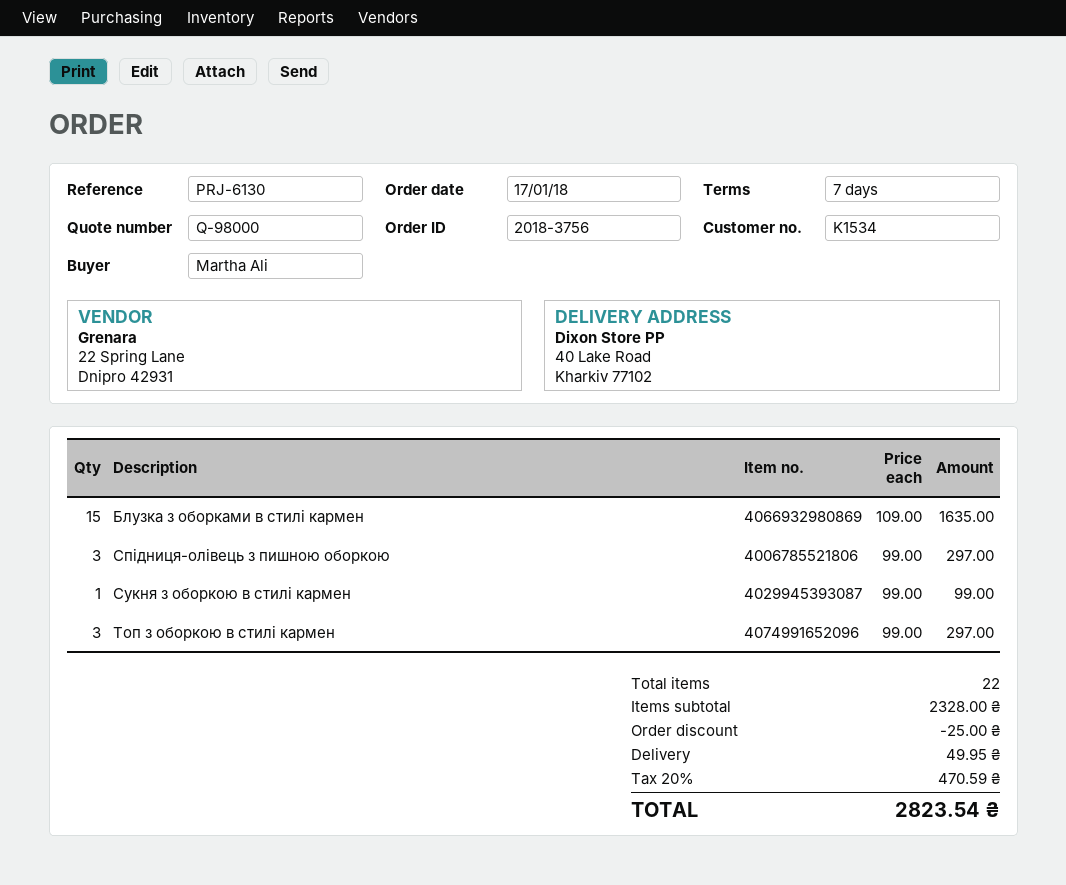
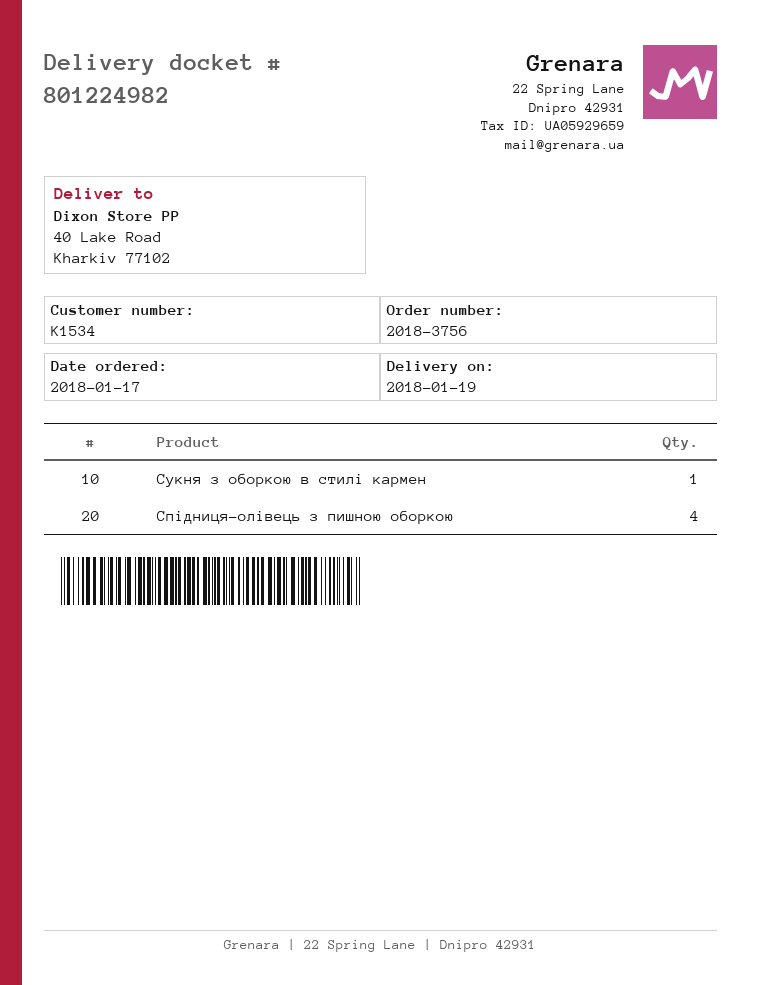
Блузка з оборками в стилі кармен: 15 -> none
Спідниця-олівець з пишною оборкою: 3 -> 4
Топ з оборкою в стилі кармен: 3 -> none

